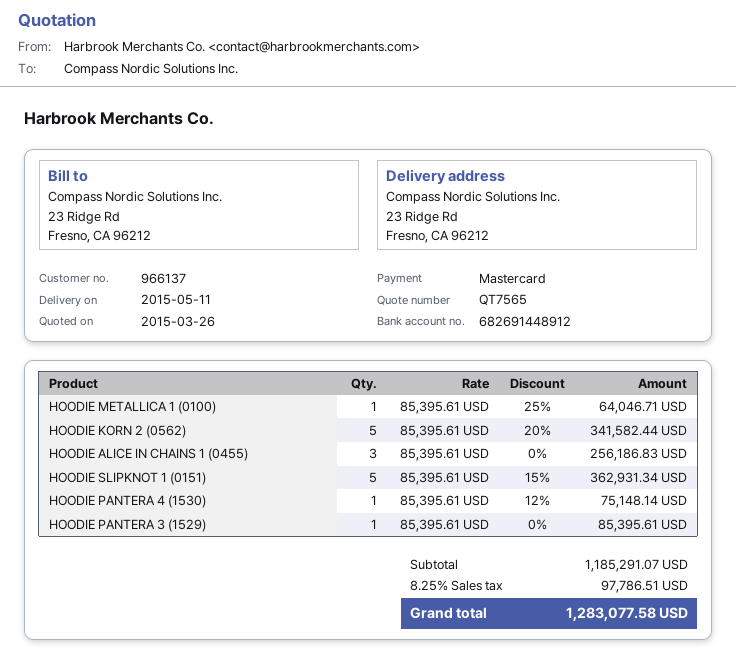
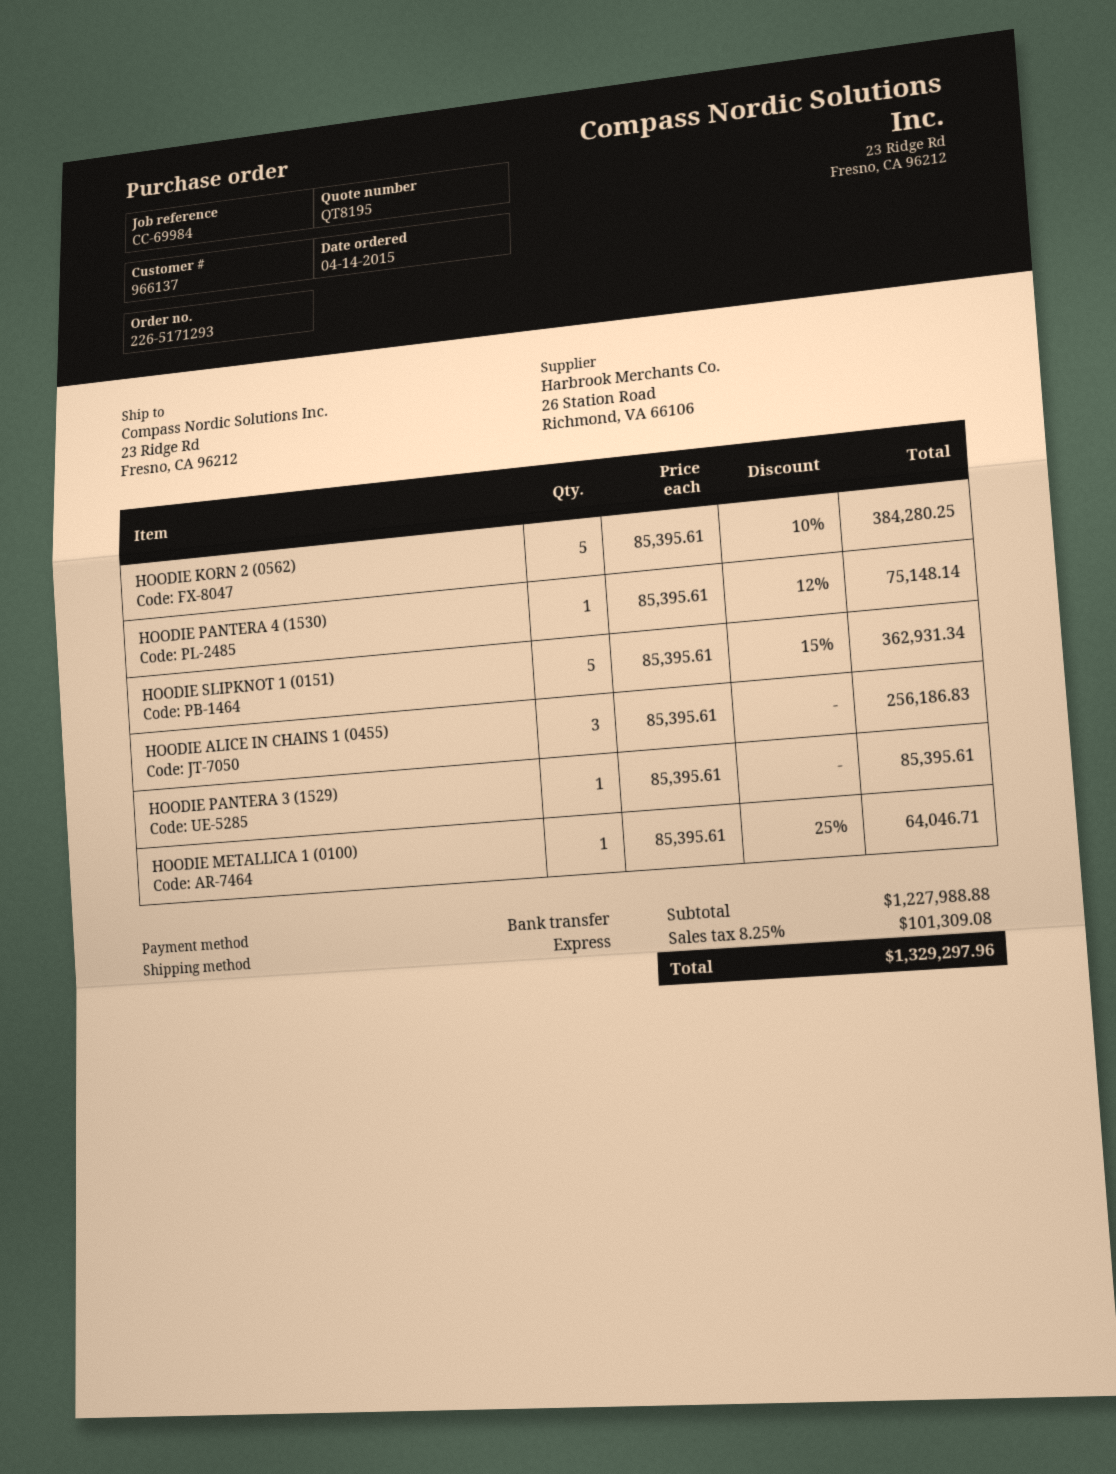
quote number: QT7565 -> QT8195
payment method: Mastercard -> bank transfer
HOODIE KORN 2 (0562): 5 x 85395.61 - 20% = 341582.44 -> 5 x 85395.61 - 10% = 384280.25
subtotal: 1185291.07 -> 1227988.88
tax: 8.25% = 97786.51 -> 8.25% = 101309.08
total: 1283077.58 -> 1329297.96

